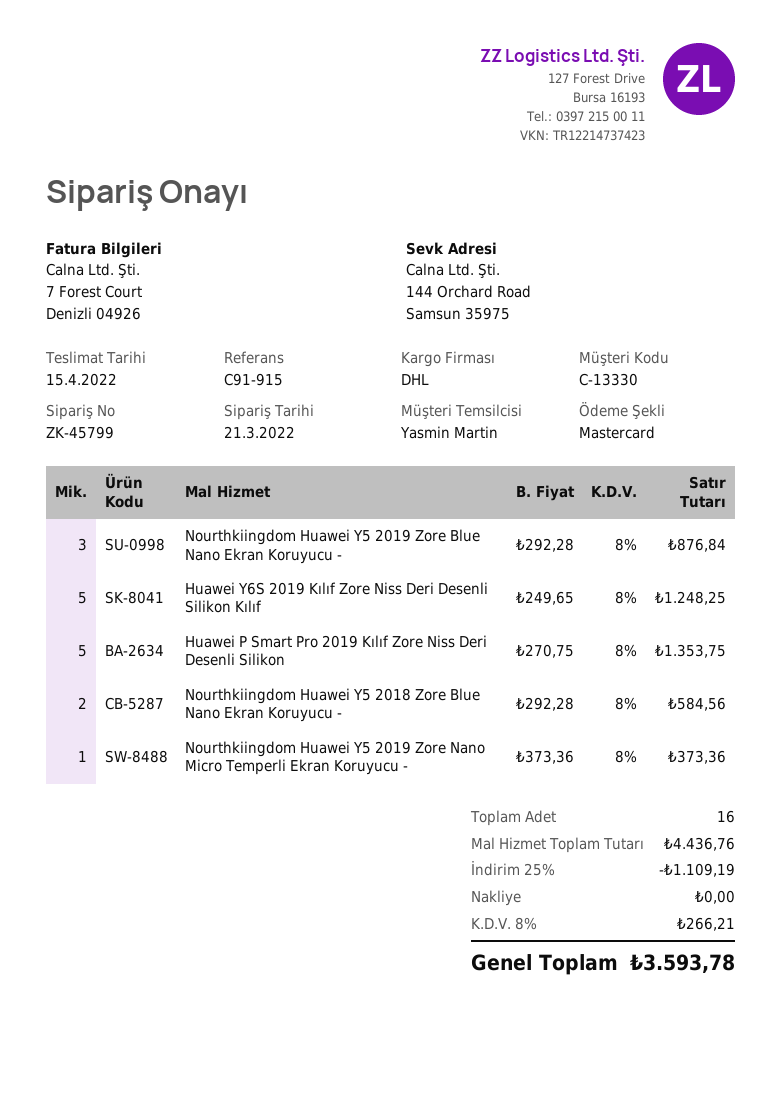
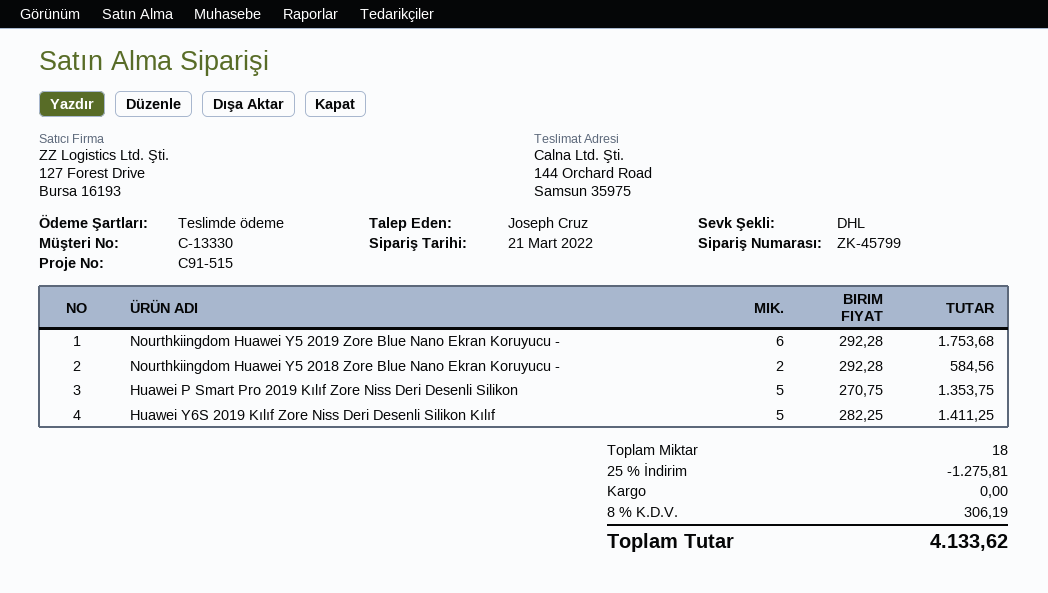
reference: C91-915 -> C91-515
Nourthkiingdom Huawei Y5 2019 Zore Blue Nano Ekran Koruyucu -: 3 x 292.28 = 876.84 -> 6 x 292.28 = 1753.68
Huawei Y6S 2019 Kılıf Zore Niss Deri Desenli Silikon Kılıf: 5 x 249.65 = 1248.25 -> 5 x 282.25 = 1411.25
Nourthkiingdom Huawei Y5 2019 Zore Nano Micro Temperli Ekran Koruyucu -: 1 x 373.36 = 373.36 -> none
total quantity: 16 -> 18
discount: 25% = 1109.19 -> 25% = 1275.81
tax: 8% = 266.21 -> 8% = 306.19
total: 3593.78 -> 4133.62

